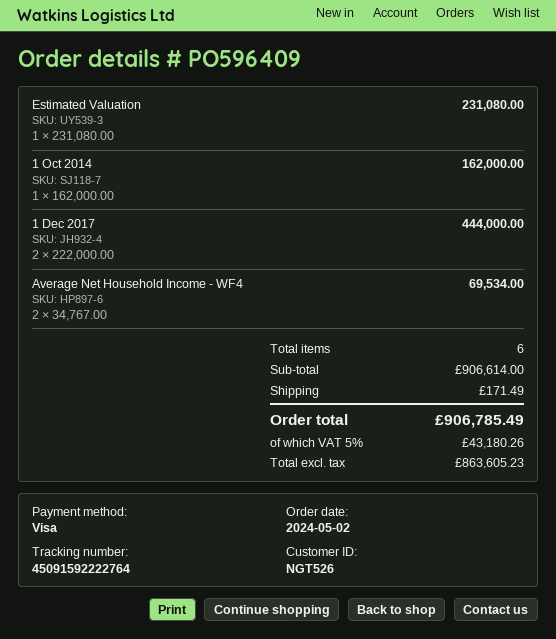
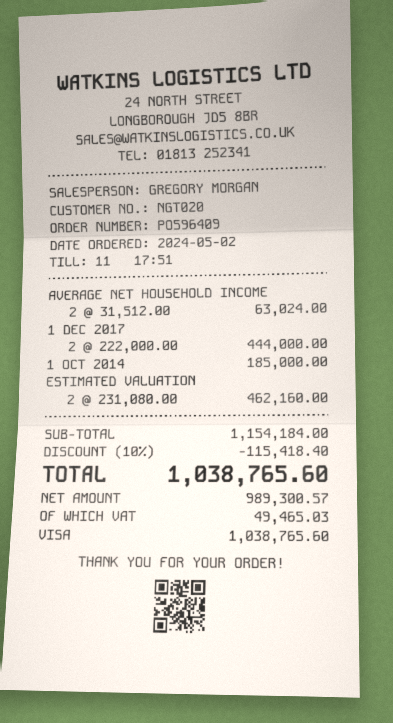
customer number: NGT526 -> NGT020
Estimated Valuation: 1 x 231080.00 = 231080.00 -> 2 x 231080.00 = 462160.00
1 Oct 2014: 1 x 162000.00 = 162000.00 -> 1 x 185000.00 = 185000.00
Average Net Household Income - WF4: 2 x 34767.00 = 69534.00 -> 2 x 31512.00 = 63024.00
subtotal: 906614.00 -> 1154184.00
discount: none -> 10% = 115418.40
shipping: 171.49 -> none
net: 863605.23 -> 989300.57
tax: 43180.26 -> 49465.03
total: 906785.49 -> 1038765.60

